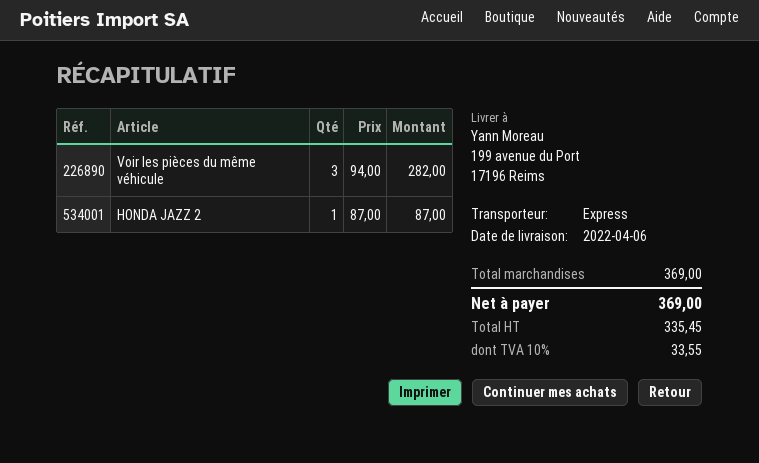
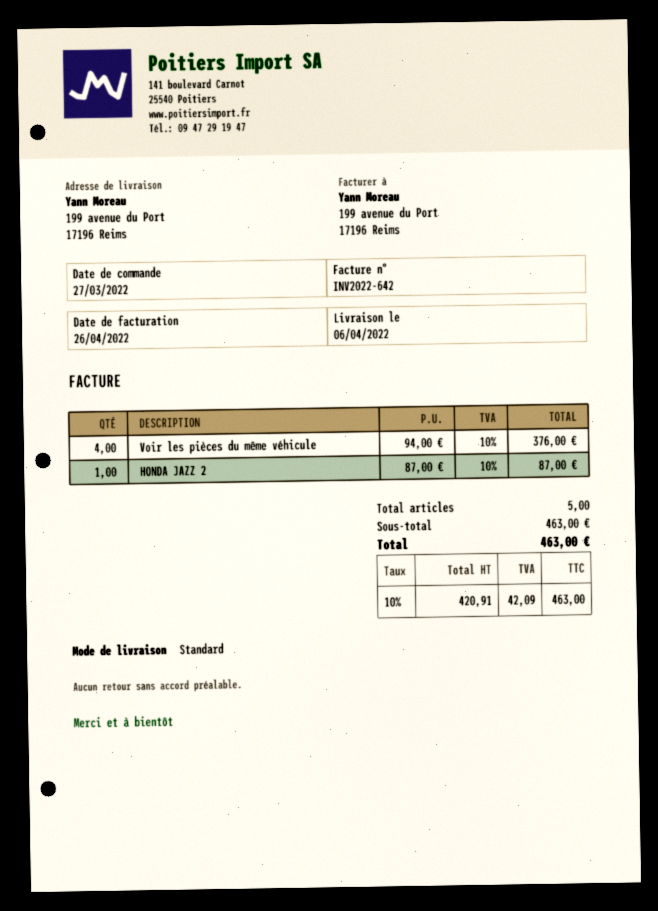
shipping method: express -> standard
Voir les pièces du même véhicule: 3 x 94.00 = 282.00 -> 4 x 94.00 = 376.00
subtotal: 369.00 -> 463.00
net: 335.45 -> 420.91
tax: 10% = 33.55 -> 10% = 42.09
total: 369.00 -> 463.00

